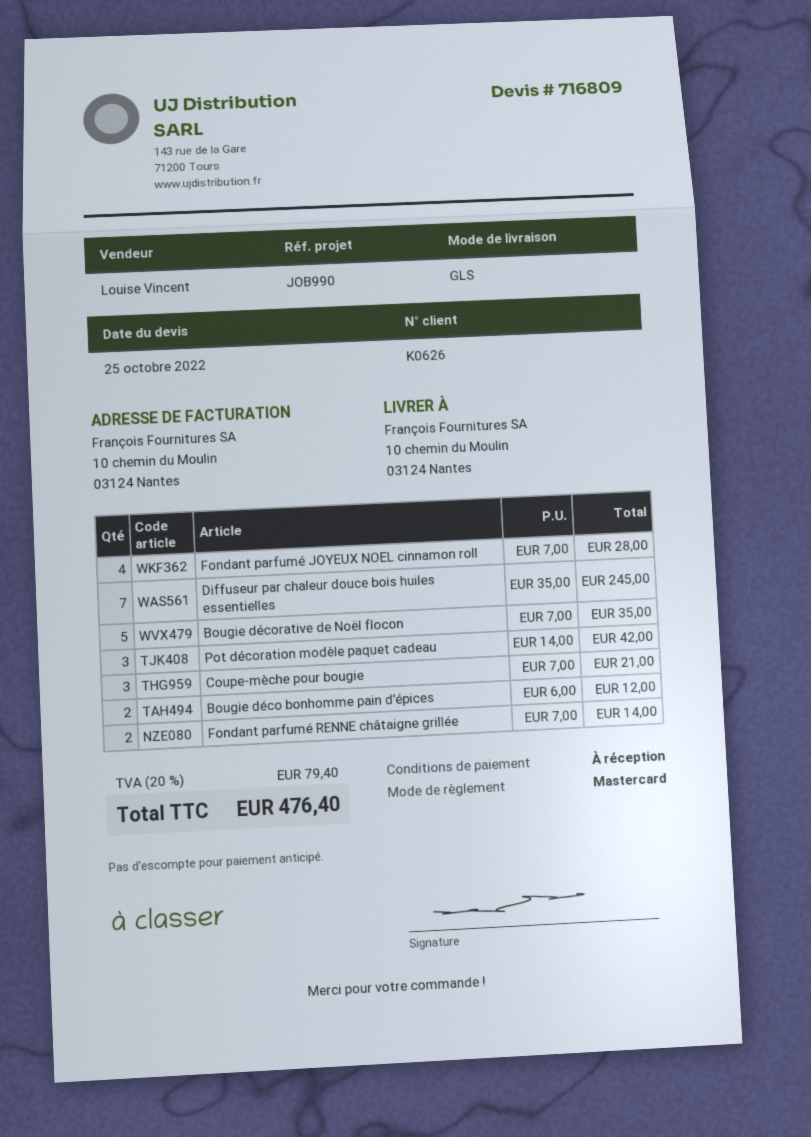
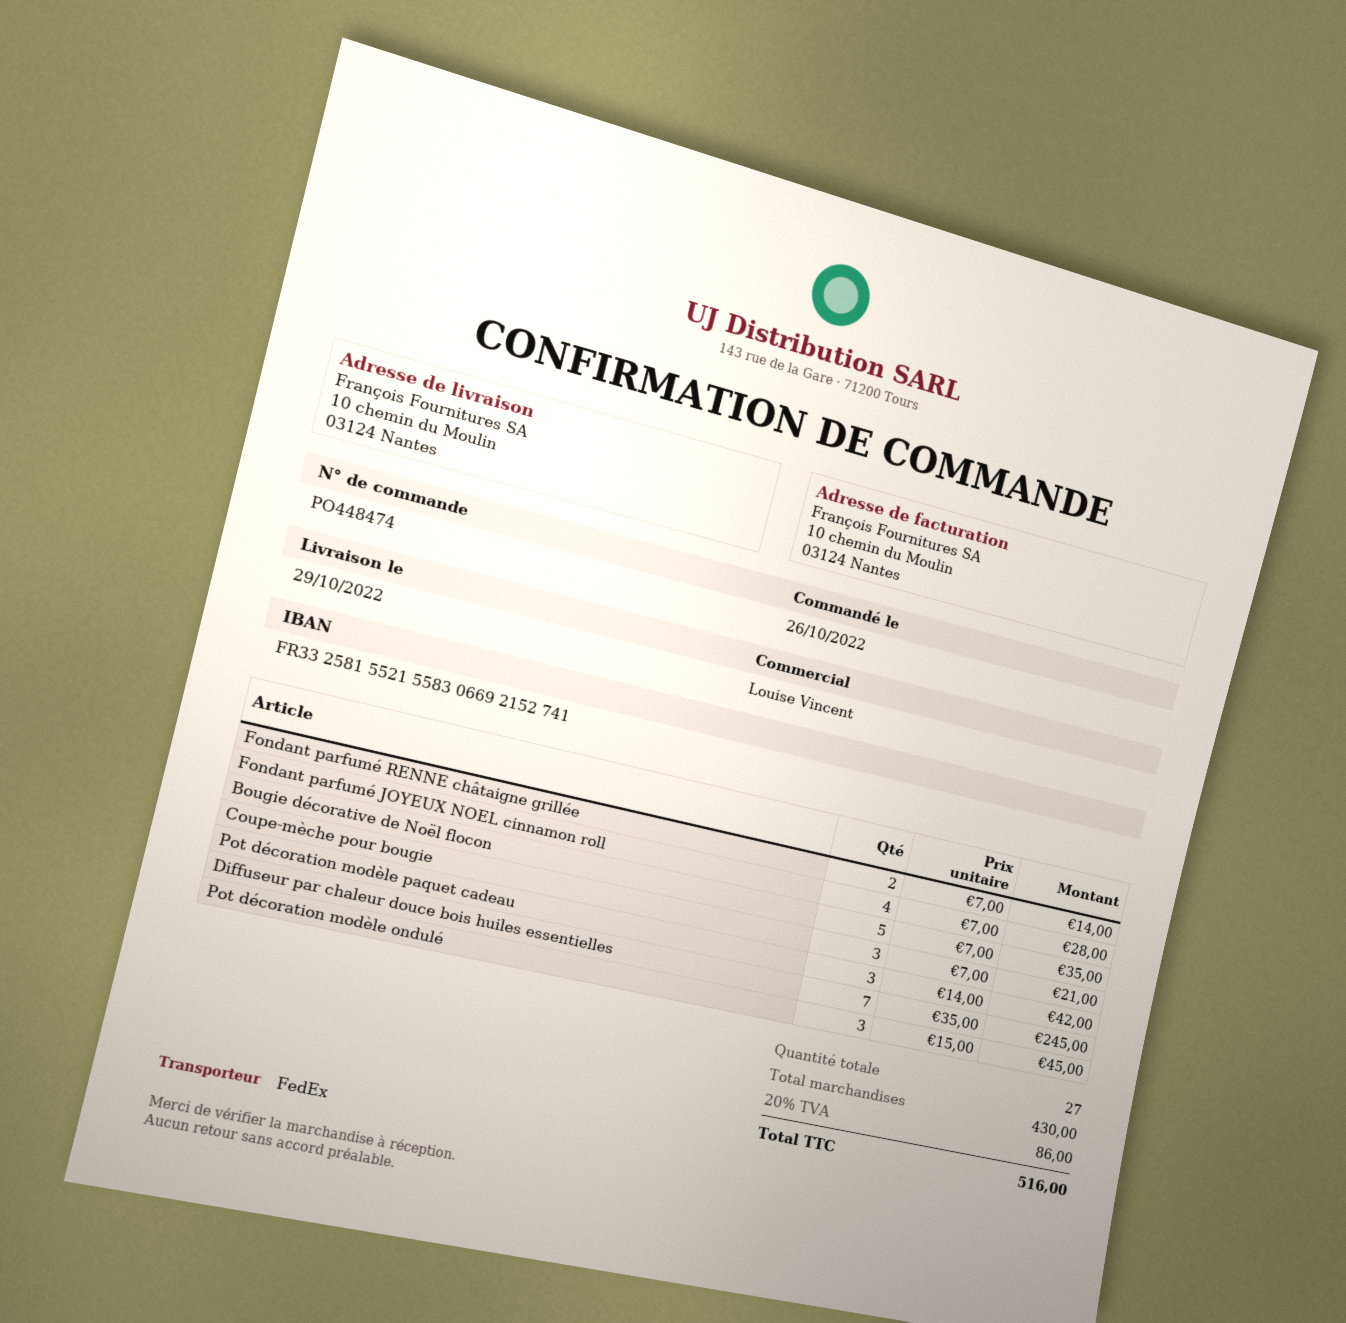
shipping method: GLS -> FedEx
Bougie déco bonhomme pain d'épices: 2 x 6.00 = 12.00 -> none
Pot décoration modèle ondulé: none -> 3 x 15.00 = 45.00
tax: 20% = 79.40 -> 20% = 86.00
total: 476.40 -> 516.00

